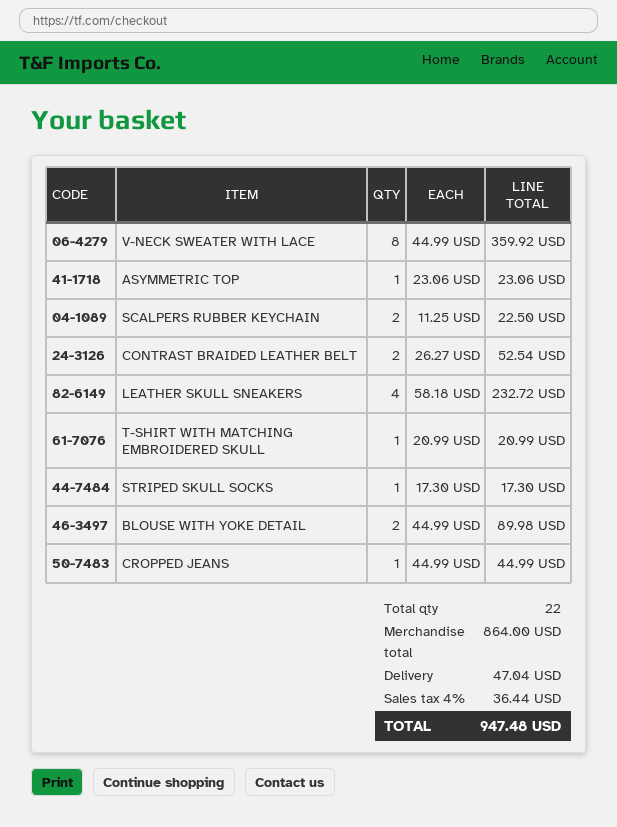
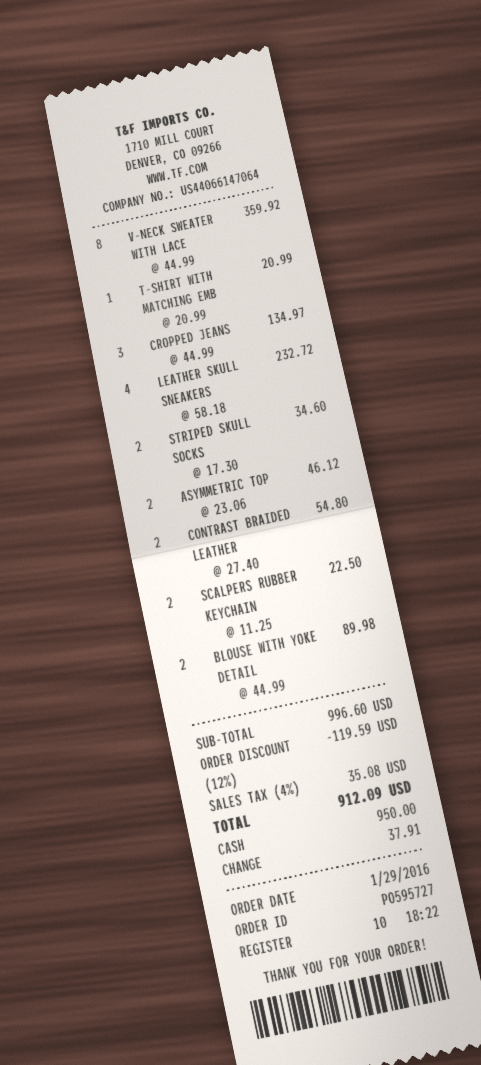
ASYMMETRIC TOP: 1 x 23.06 = 23.06 -> 2 x 23.06 = 46.12
CONTRAST BRAIDED LEATHER BELT: 2 x 26.27 = 52.54 -> 2 x 27.40 = 54.80
STRIPED SKULL SOCKS: 1 x 17.30 = 17.30 -> 2 x 17.30 = 34.60
CROPPED JEANS: 1 x 44.99 = 44.99 -> 3 x 44.99 = 134.97
subtotal: 864.00 -> 996.60
discount: none -> 12% = 119.59
shipping: 47.04 -> none
tax: 4% = 36.44 -> 4% = 35.08
total: 947.48 -> 912.09

